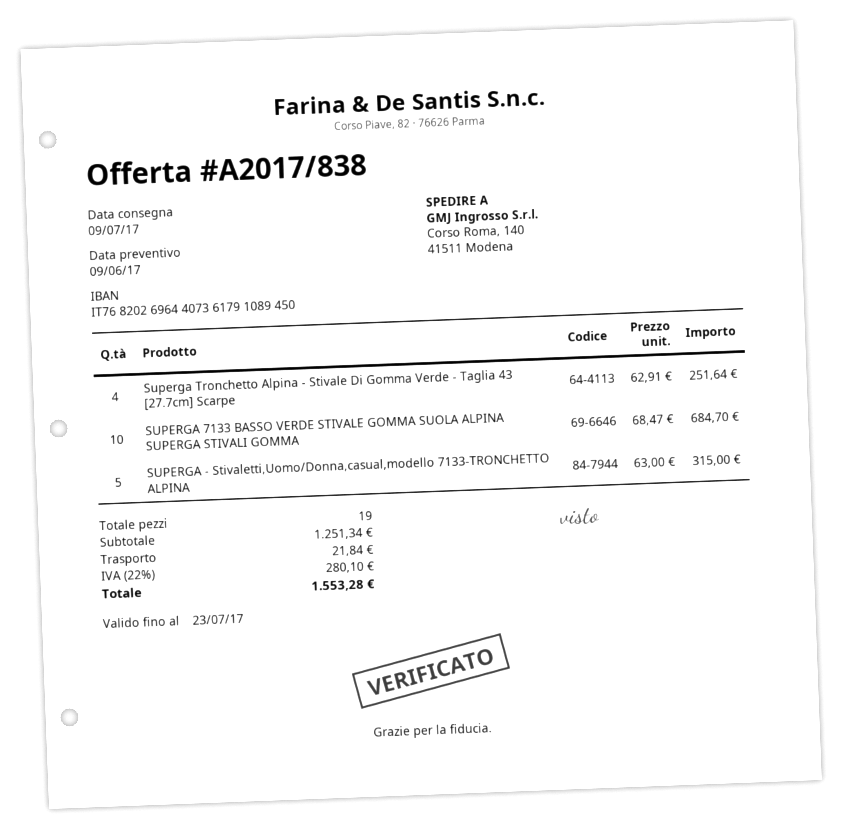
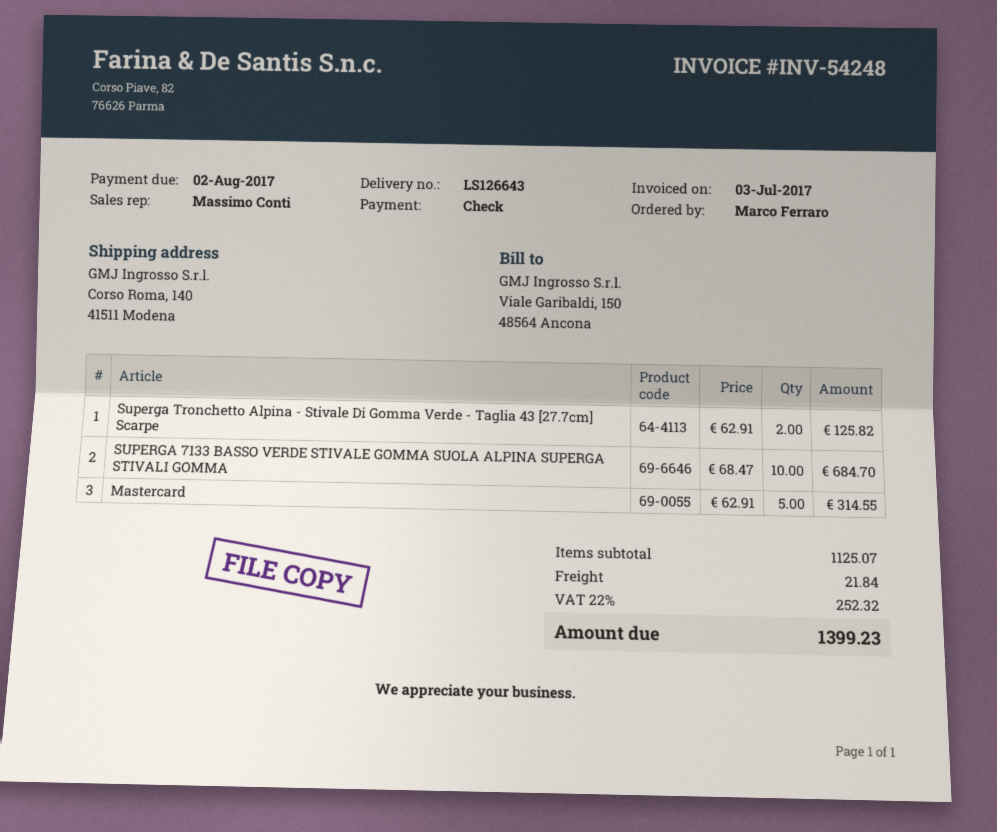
Superga Tronchetto Alpina - Stivale Di Gomma Verde - Taglia 43 [27.7cm] Scarpe: 4 x 62.91 = 251.64 -> 2 x 62.91 = 125.82
SUPERGA - Stivaletti,Uomo/Donna,casual,modello 7133-TRONCHETTO ALPINA: 5 x 63.00 = 315.00 -> none
Mastercard: none -> 5 x 62.91 = 314.55
subtotal: 1251.34 -> 1125.07
tax: 22% = 280.10 -> 22% = 252.32
total: 1553.28 -> 1399.23

